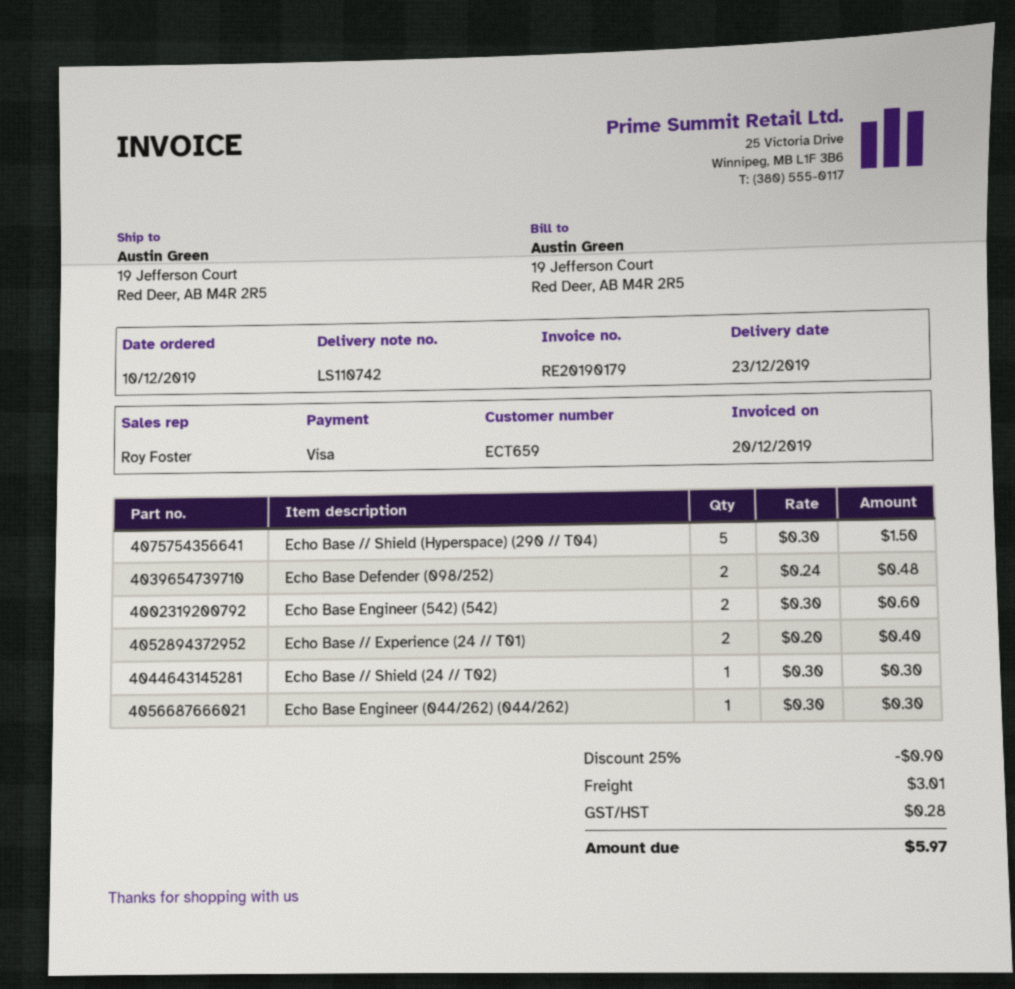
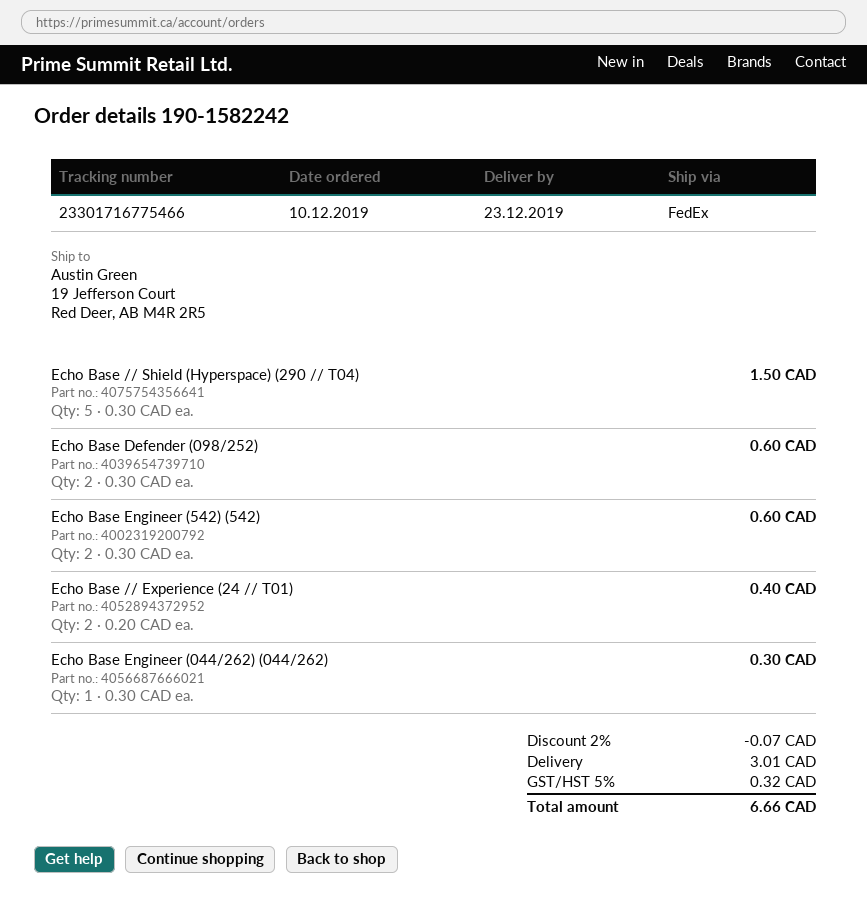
Echo Base Defender (098/252): 2 x 0.24 = 0.48 -> 2 x 0.30 = 0.60
Echo Base // Shield (24 // T02): 1 x 0.30 = 0.30 -> none
discount: 25% = 0.90 -> 2% = 0.07
tax: 0.28 -> 0.32
total: 5.97 -> 6.66

